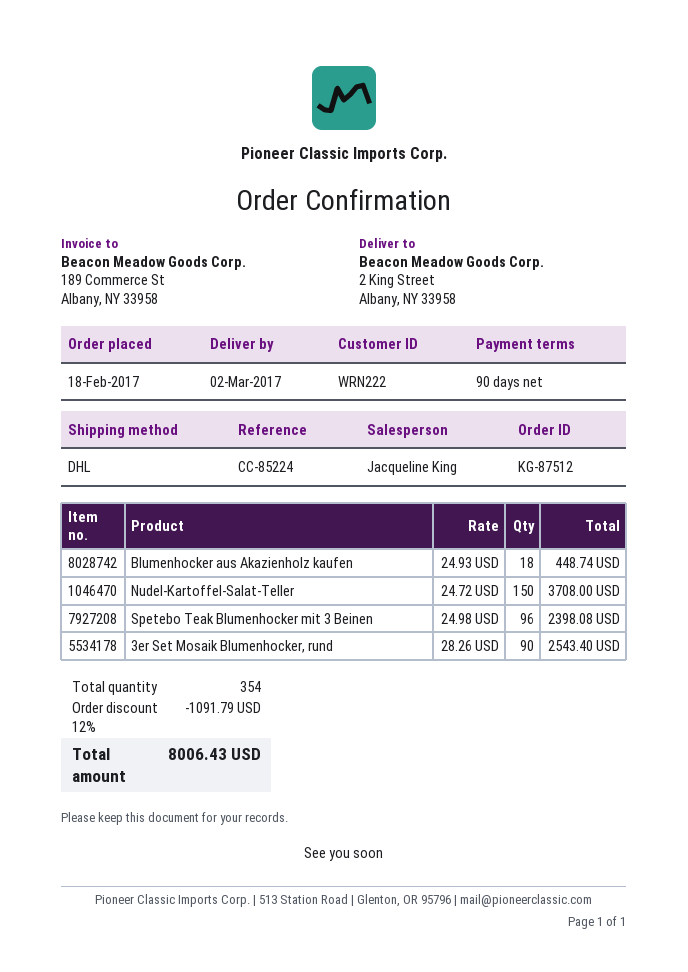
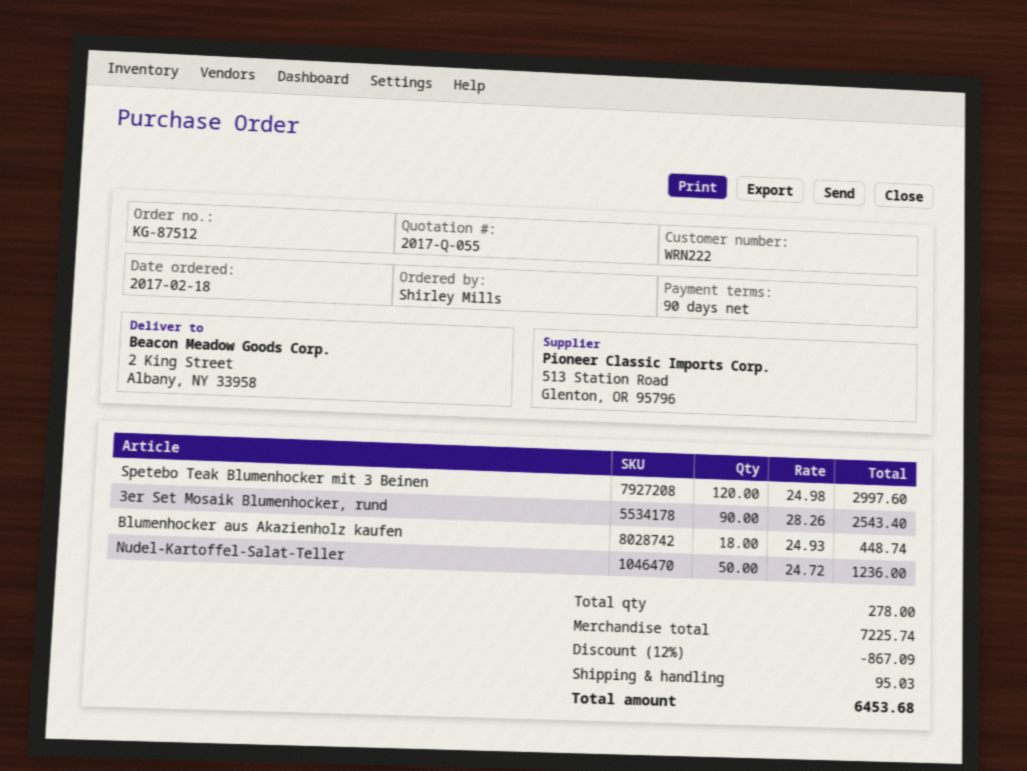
Nudel-Kartoffel-Salat-Teller: 150 x 24.72 = 3708.00 -> 50 x 24.72 = 1236.00
Spetebo Teak Blumenhocker mit 3 Beinen: 96 x 24.98 = 2398.08 -> 120 x 24.98 = 2997.60
total quantity: 354 -> 278
discount: 12% = 1091.79 -> 12% = 867.09
shipping: none -> 95.03
total: 8006.43 -> 6453.68

